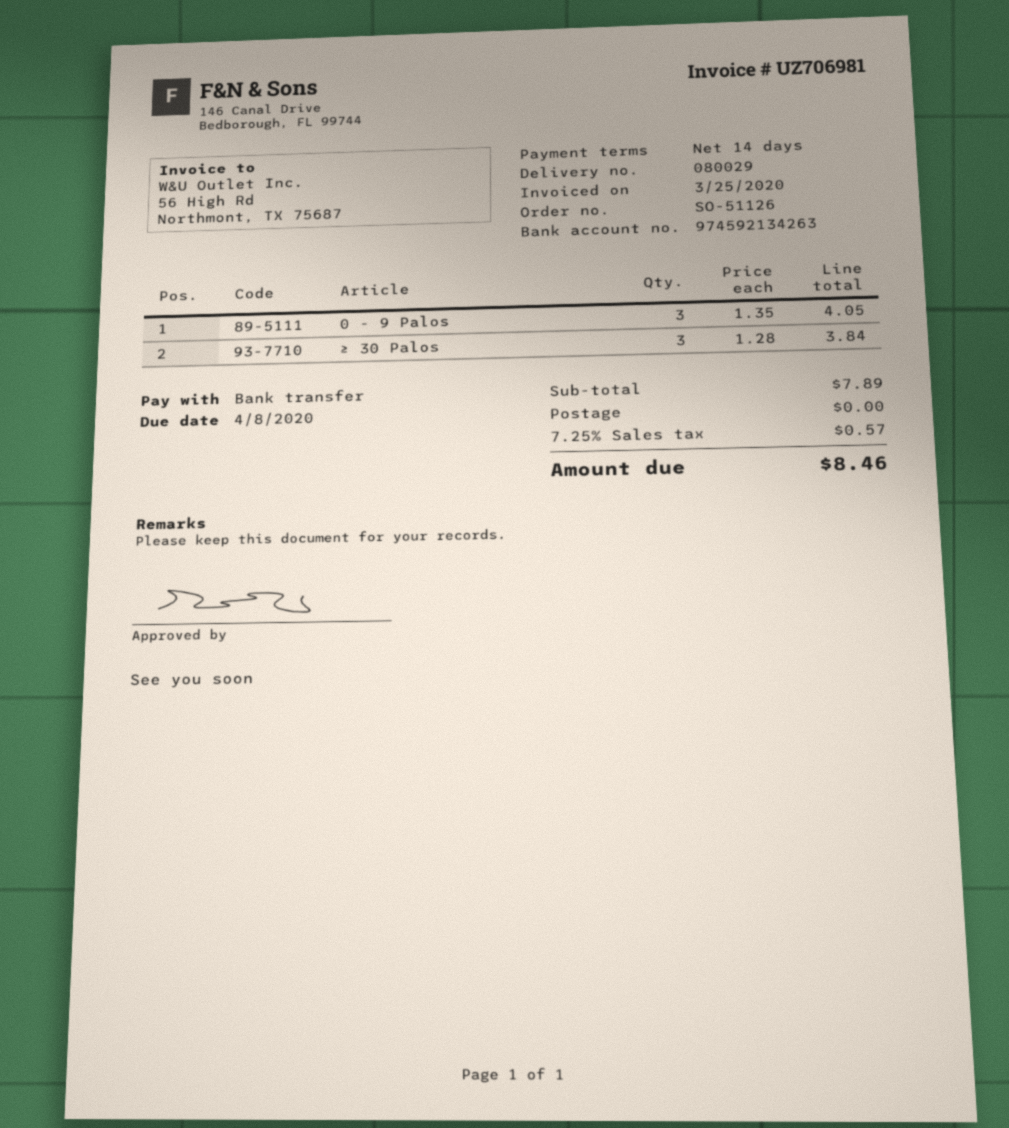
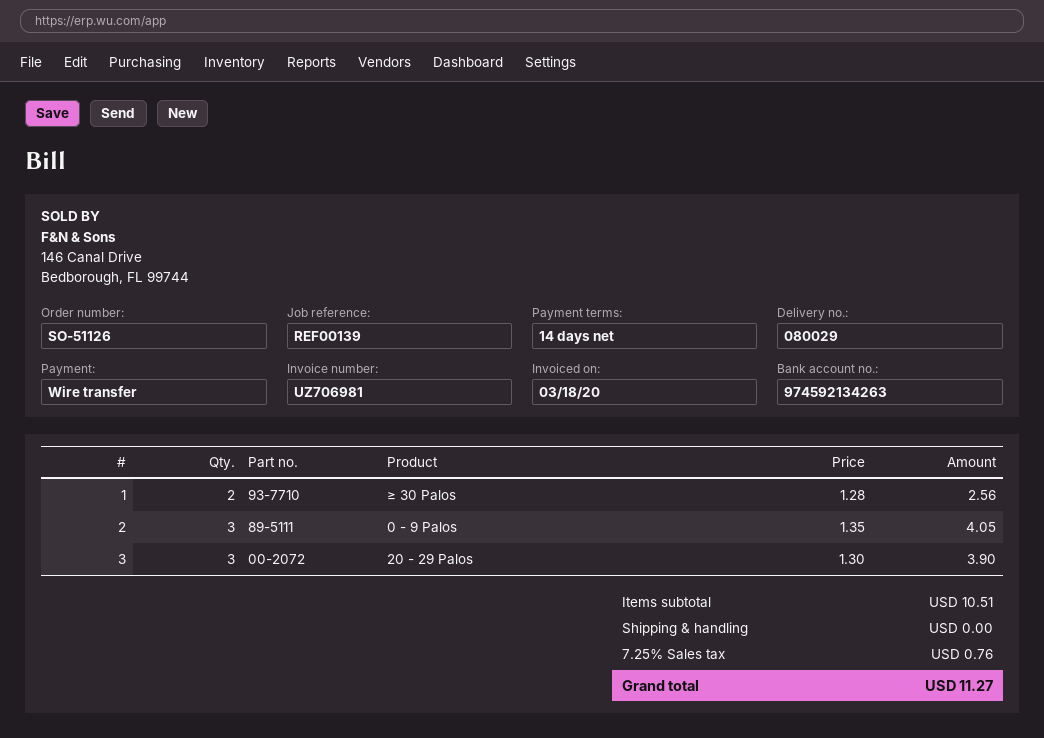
invoice date: 2020-03-25 -> 2020-03-18
≥ 30 Palos: 3 x 1.28 = 3.84 -> 2 x 1.28 = 2.56
20 - 29 Palos: none -> 3 x 1.30 = 3.90
subtotal: 7.89 -> 10.51
tax: 7.25% = 0.57 -> 7.25% = 0.76
total: 8.46 -> 11.27

